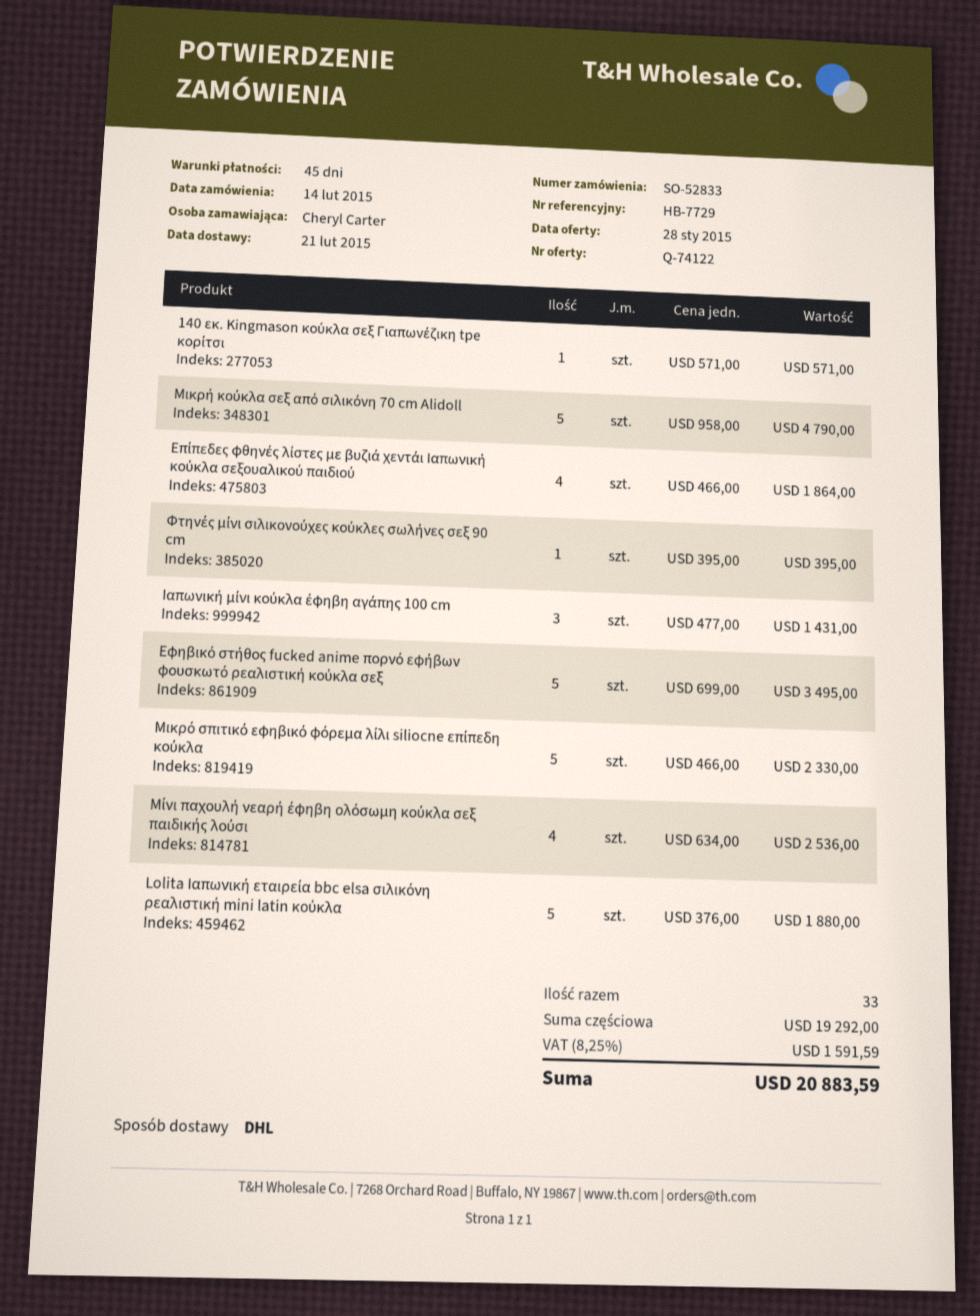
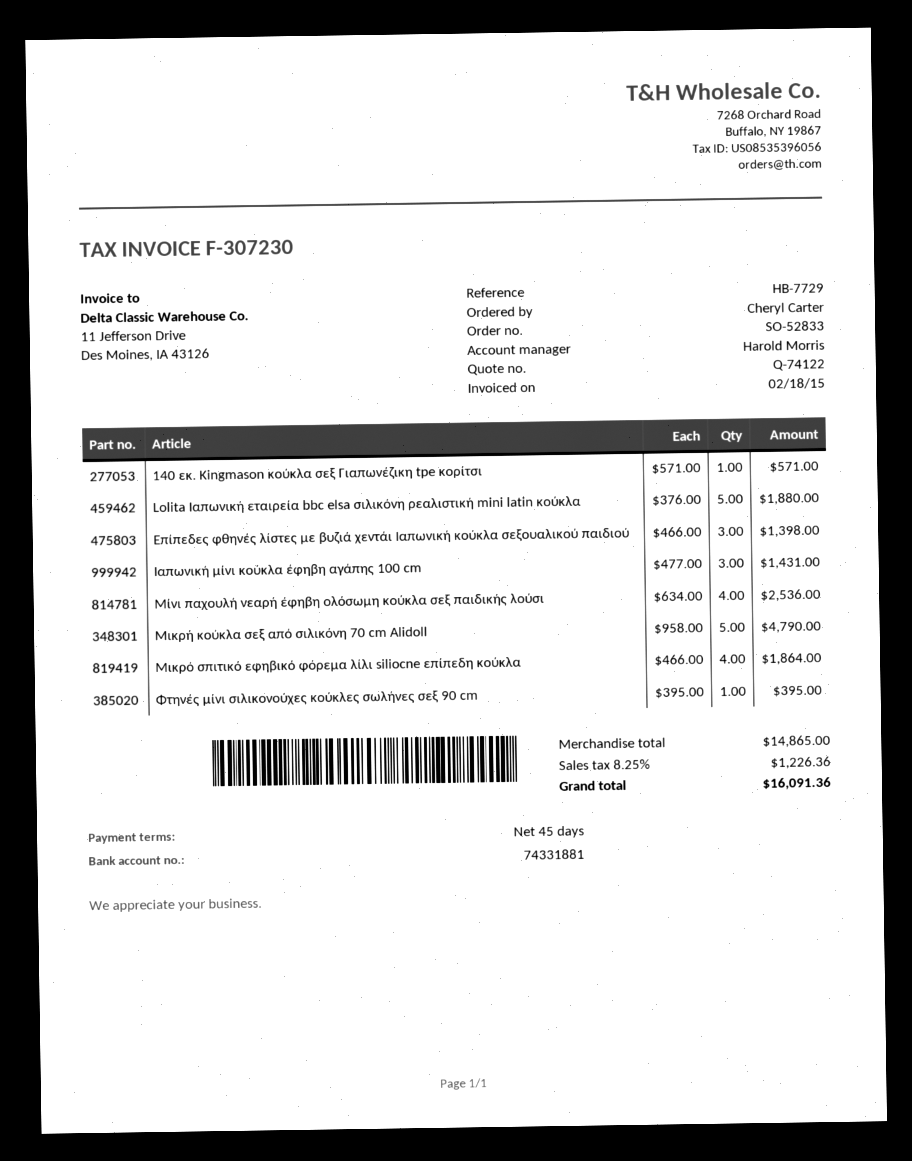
Επίπεδες φθηνές λίστες με βυζιά χεντάι Ιαπωνική κούκλα σεξουαλικού παιδιού: 4 x 466.00 = 1864.00 -> 3 x 466.00 = 1398.00
Εφηβικό στήθος fucked anime πορνό εφήβων φουσκωτό ρεαλιστική κούκλα σεξ: 5 x 699.00 = 3495.00 -> none
Μικρό σπιτικό εφηβικό φόρεμα λίλι siliocne επίπεδη κούκλα: 5 x 466.00 = 2330.00 -> 4 x 466.00 = 1864.00
subtotal: 19292.00 -> 14865.00
tax: 8.25% = 1591.59 -> 8.25% = 1226.36
total: 20883.59 -> 16091.36

